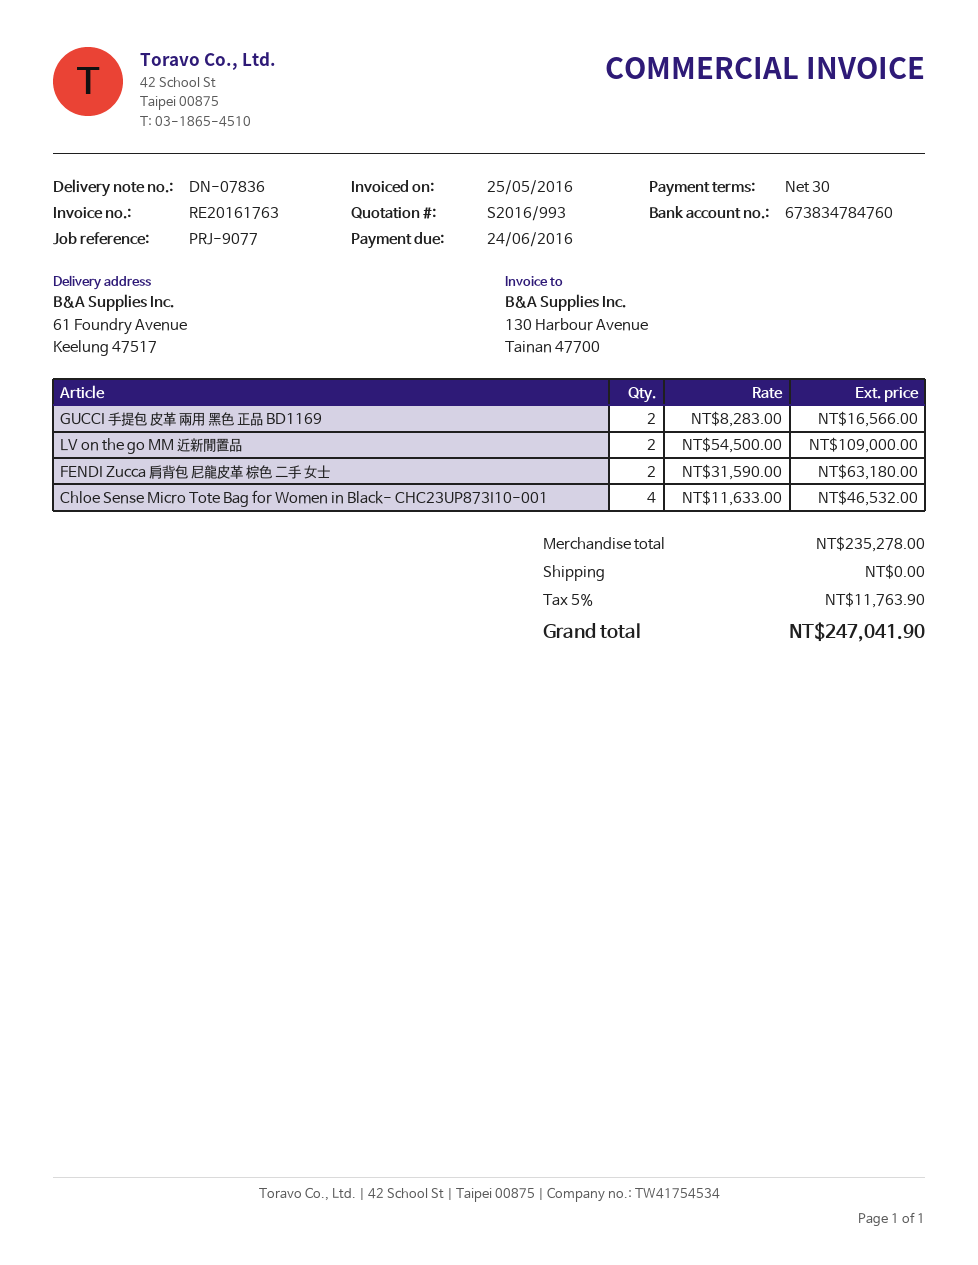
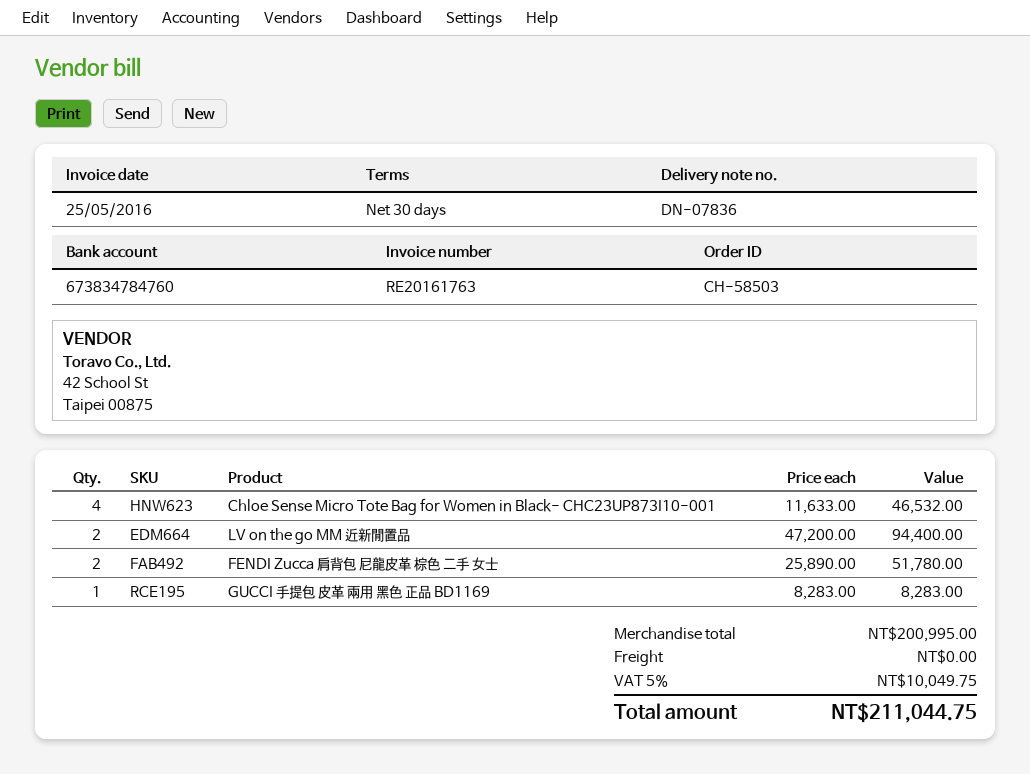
GUCCI 手提包 皮革 兩用 黑色 正品 BD1169: 2 x 8283.00 = 16566.00 -> 1 x 8283.00 = 8283.00
LV on the go MM 近新閒置品: 2 x 54500.00 = 109000.00 -> 2 x 47200.00 = 94400.00
FENDI Zucca 肩背包 尼龍皮革 棕色 二手 女士: 2 x 31590.00 = 63180.00 -> 2 x 25890.00 = 51780.00
subtotal: 235278.00 -> 200995.00
tax: 5% = 11763.90 -> 5% = 10049.75
total: 247041.90 -> 211044.75

